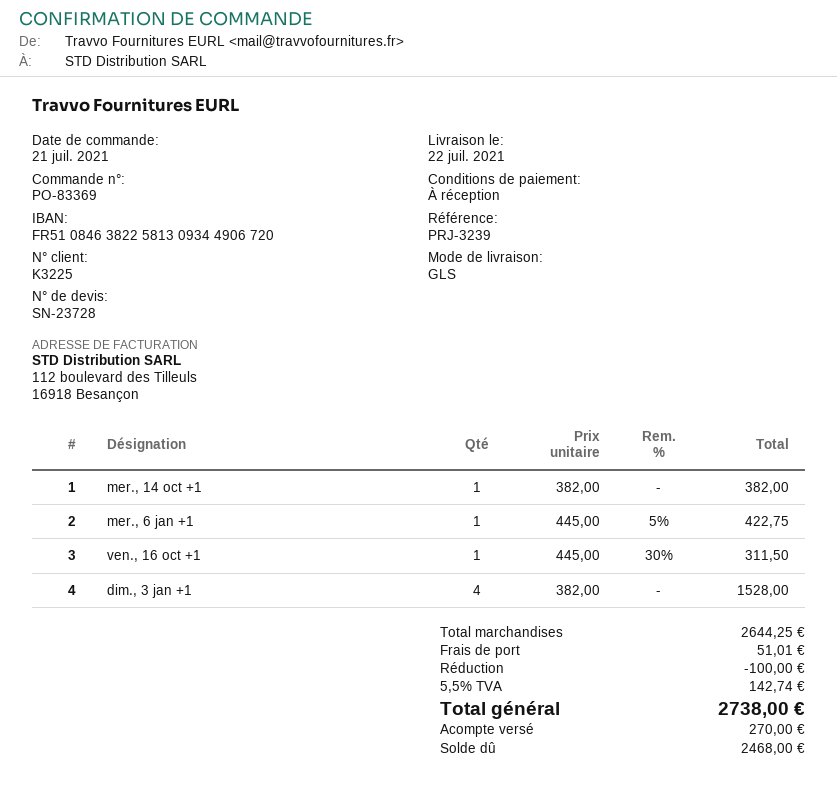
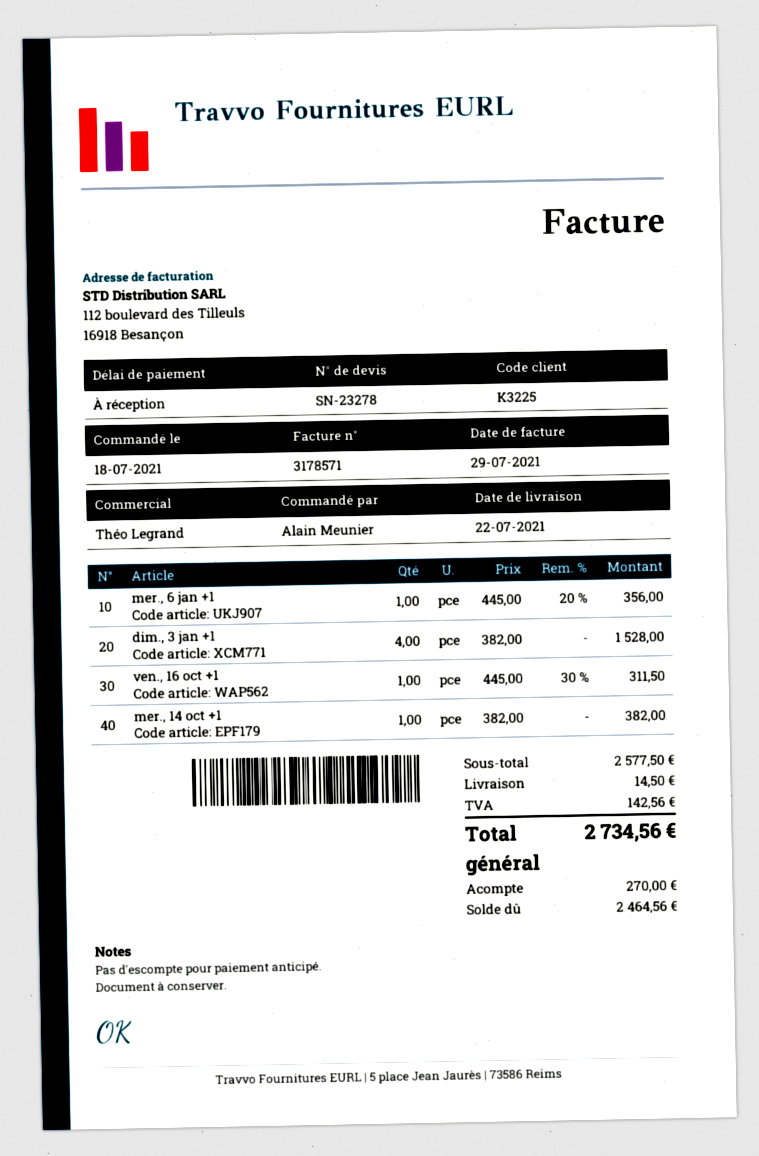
quote number: SN-23728 -> SN-23278
order date: 2021-07-21 -> 2021-07-18
mer., 6 jan +1: 1 x 445.00 - 5% = 422.75 -> 1 x 445.00 - 20% = 356.00
subtotal: 2644.25 -> 2577.50
discount: 100.00 -> none
shipping: 51.01 -> 14.50
tax: 142.74 -> 142.56
total: 2738.00 -> 2734.56
balance: 2468.00 -> 2464.56

